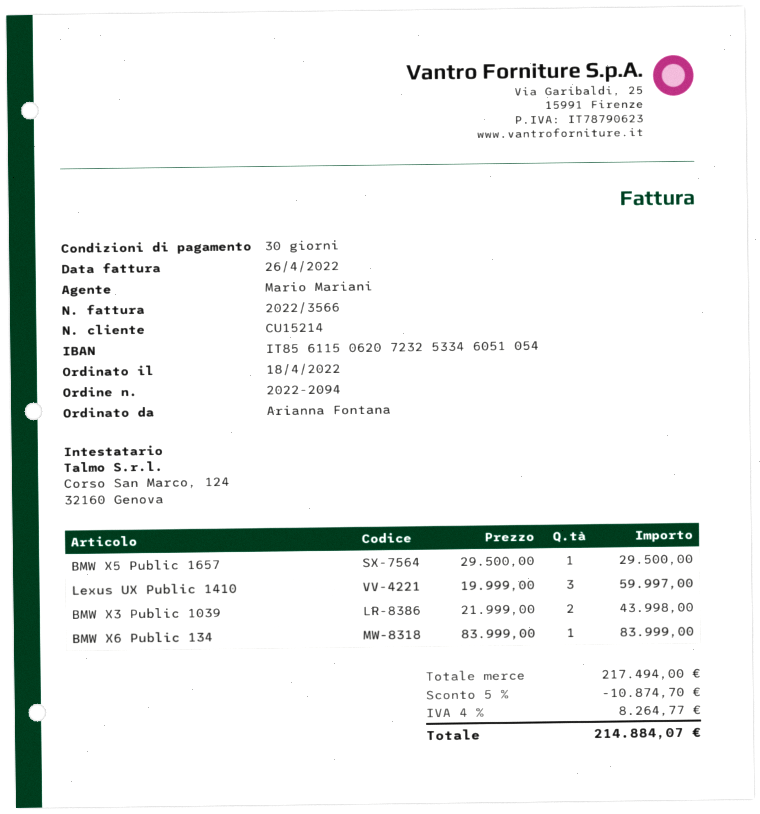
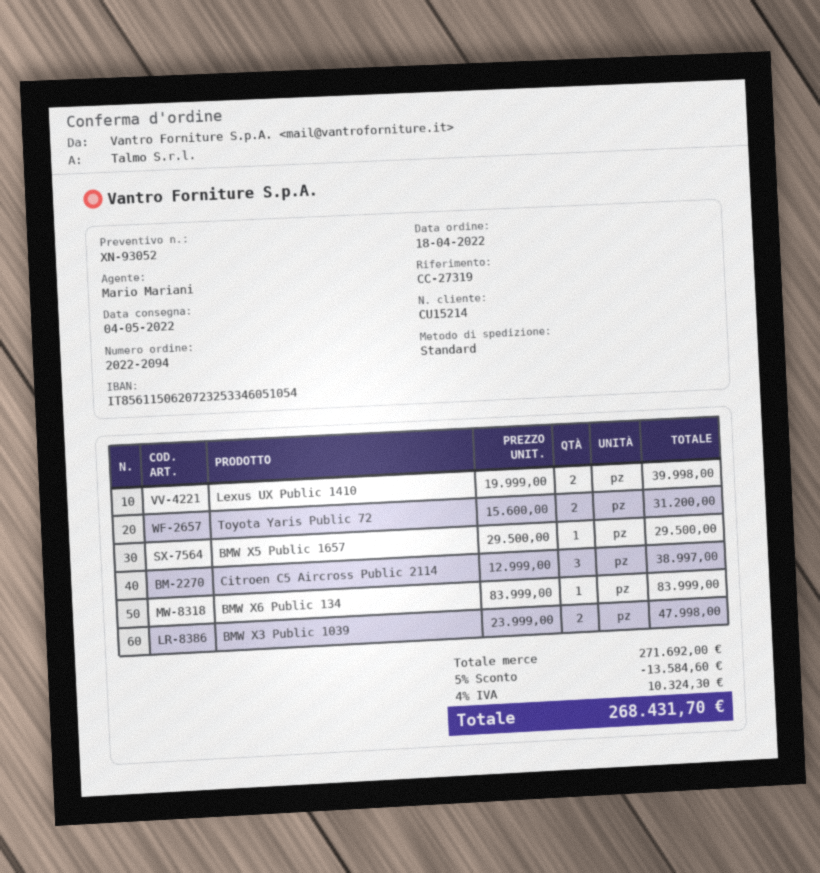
Lexus UX Public 1410: 3 x 19999.00 = 59997.00 -> 2 x 19999.00 = 39998.00
BMW X3 Public 1039: 2 x 21999.00 = 43998.00 -> 2 x 23999.00 = 47998.00
Toyota Yaris Public 72: none -> 2 x 15600.00 = 31200.00
Citroen C5 Aircross Public 2114: none -> 3 x 12999.00 = 38997.00
subtotal: 217494.00 -> 271692.00
discount: 5% = 10874.70 -> 5% = 13584.60
tax: 4% = 8264.77 -> 4% = 10324.30
total: 214884.07 -> 268431.70

